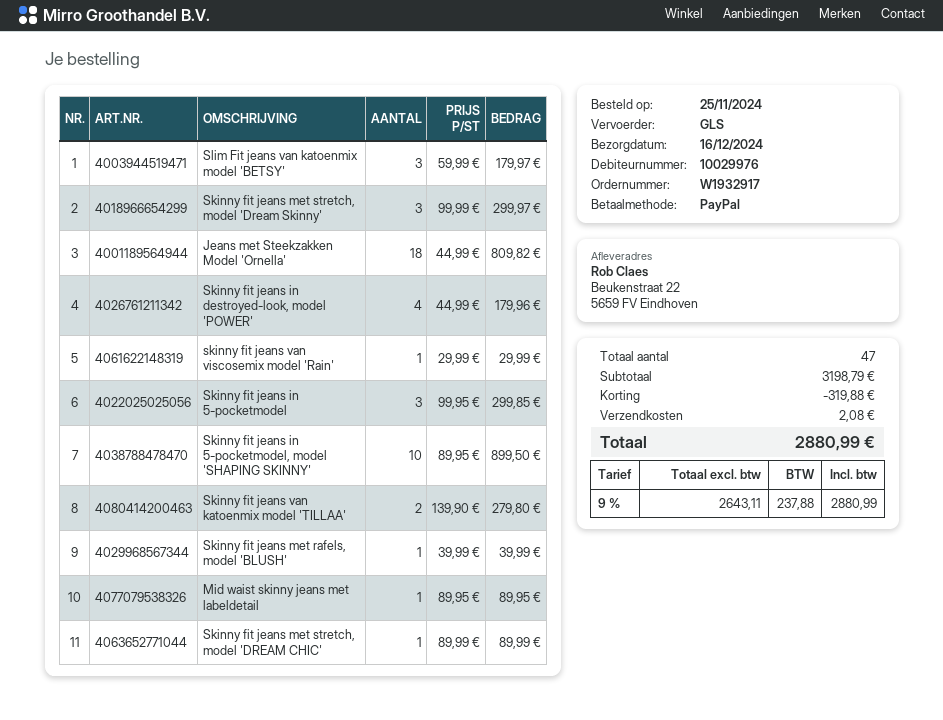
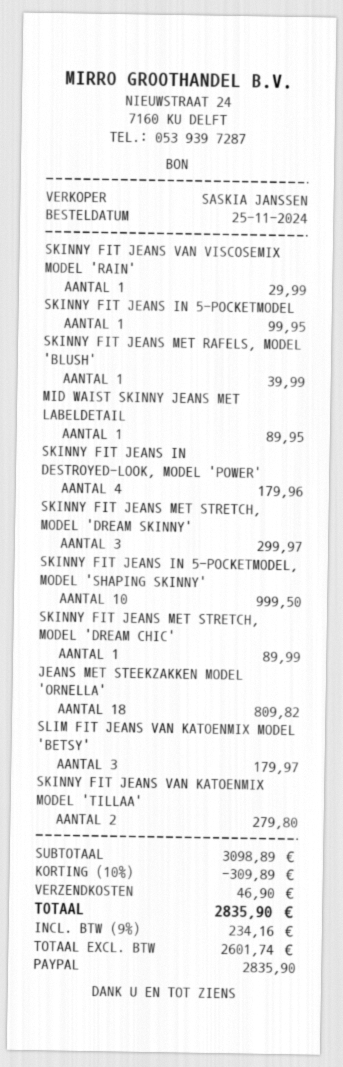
Skinny fit jeans in 5-pocketmodel: 3 for 299.85 -> 1 for 99.95
Skinny fit jeans in 5-pocketmodel, model 'SHAPING SKINNY': 10 for 899.50 -> 10 for 999.50
subtotal: 3198.79 -> 3098.89
discount: 319.88 -> 309.89
shipping: 2.08 -> 46.90
net: 2643.11 -> 2601.74
tax: 9% = 237.88 -> 9% = 234.16
total: 2880.99 -> 2835.90

